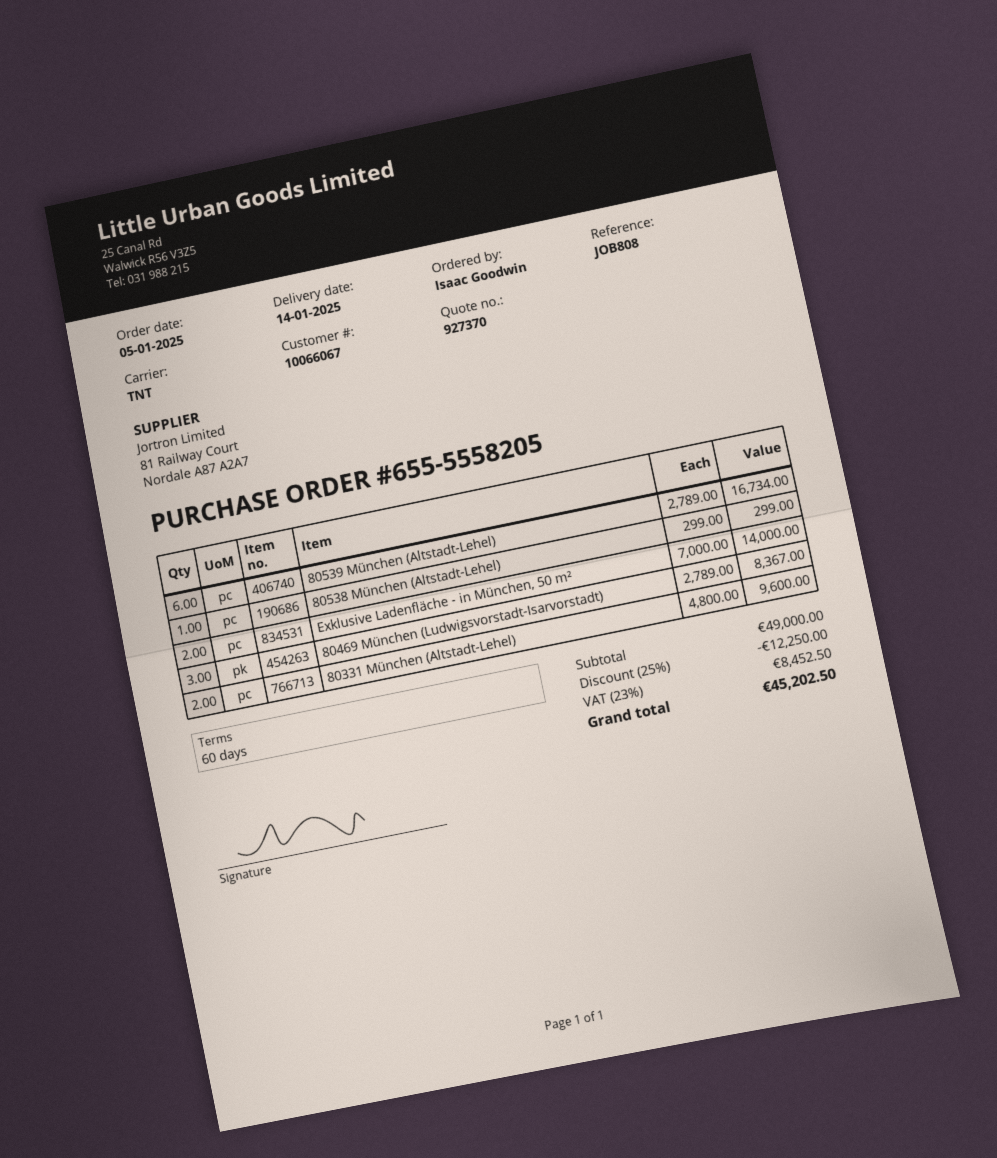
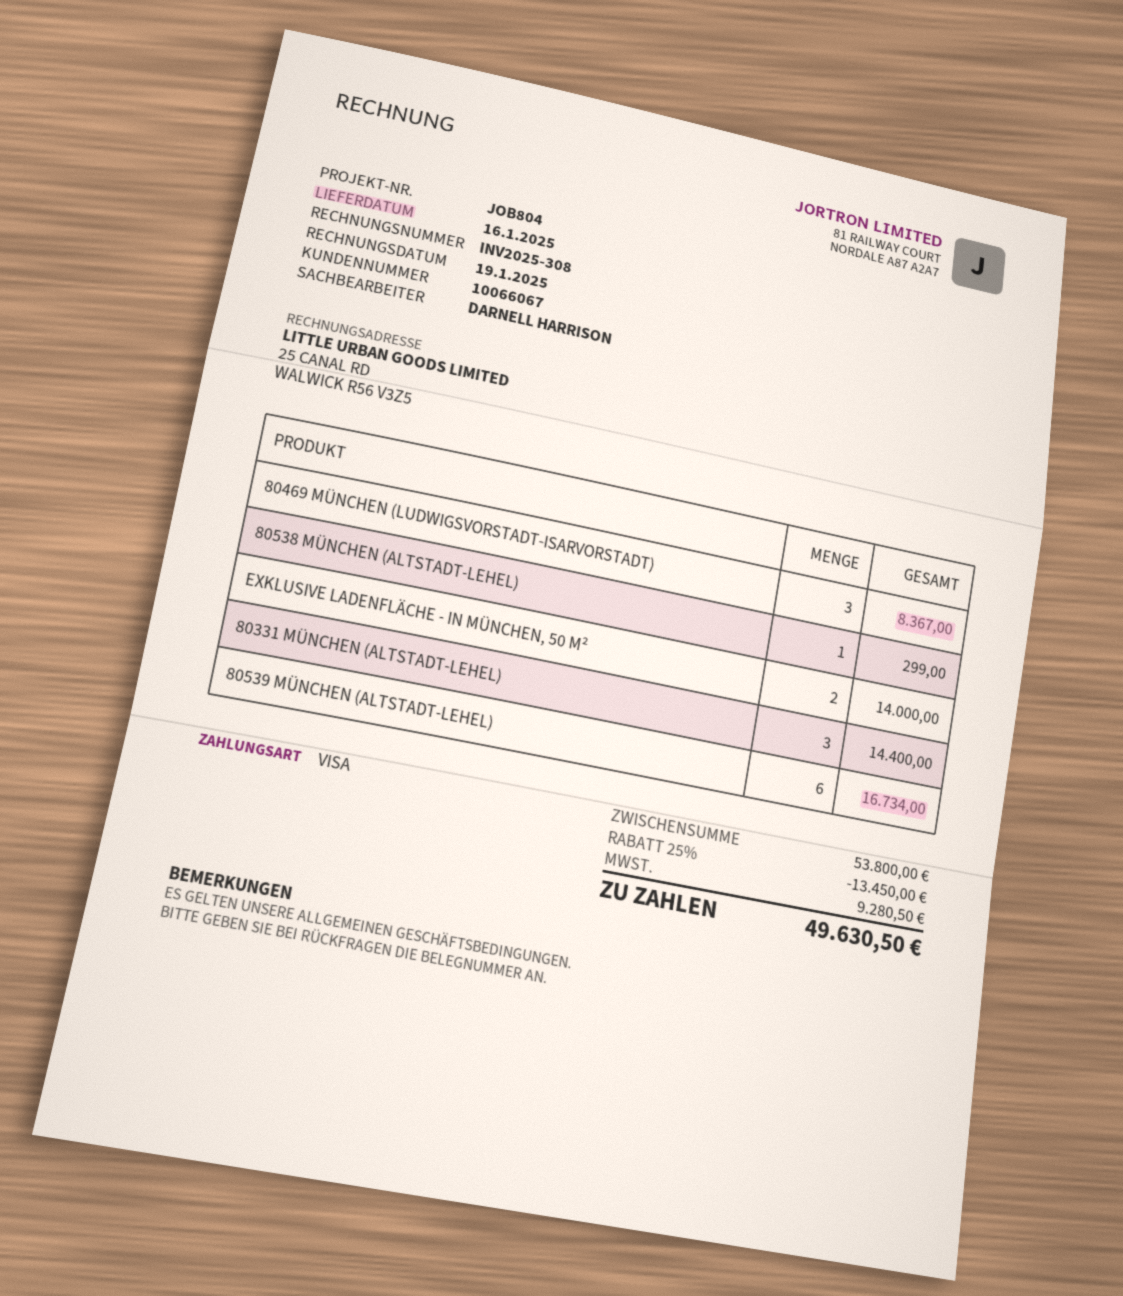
delivery date: 2025-01-14 -> 2025-01-16
reference: JOB808 -> JOB804
80331 München (Altstadt-Lehel): 2 for 9600.00 -> 3 for 14400.00
subtotal: 49000.00 -> 53800.00
discount: 25% = 12250.00 -> 25% = 13450.00
tax: 8452.50 -> 9280.50
total: 45202.50 -> 49630.50

